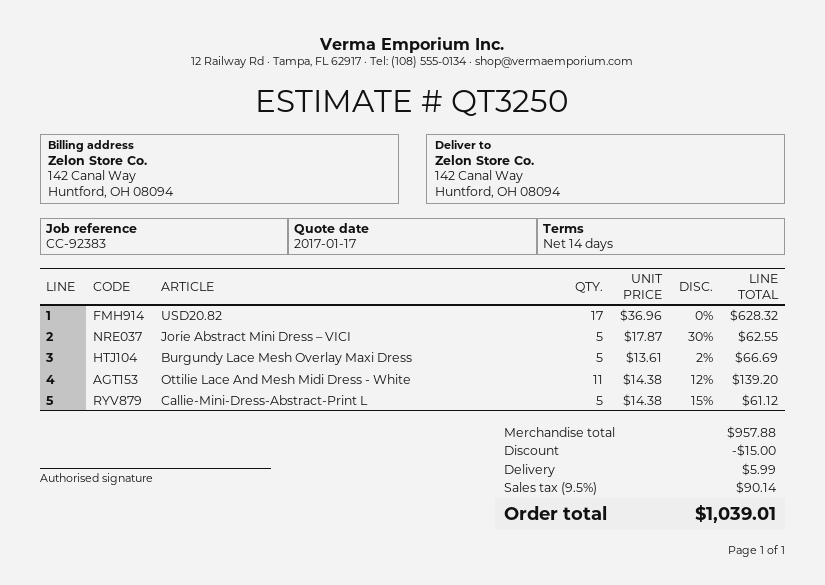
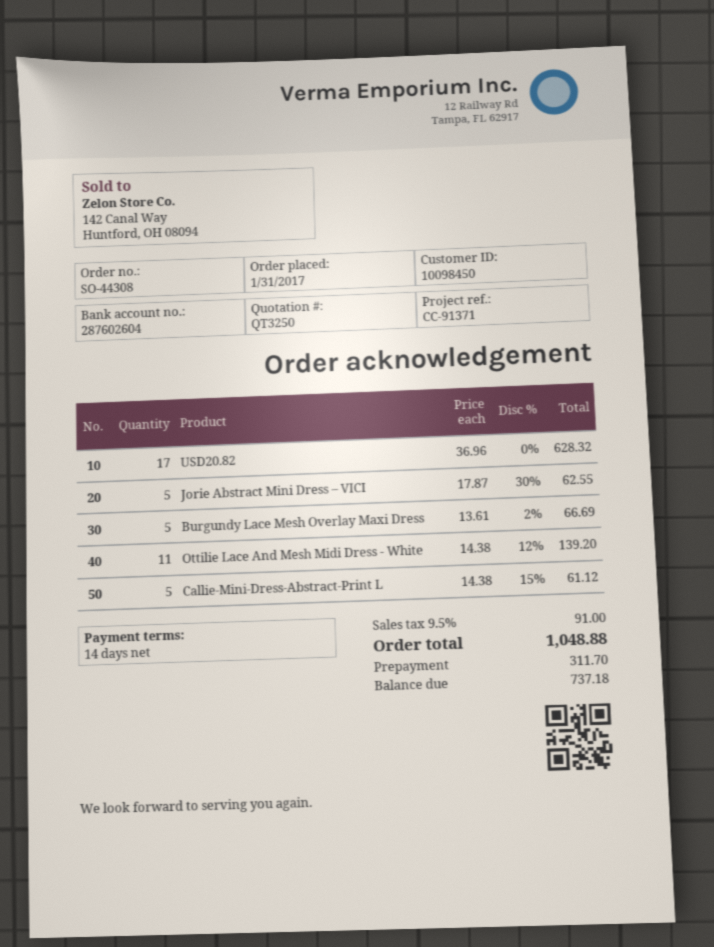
reference: CC-92383 -> CC-91371
discount: 15.00 -> none
shipping: 5.99 -> none
tax: 9.5% = 90.14 -> 9.5% = 91.00
total: 1039.01 -> 1048.88

